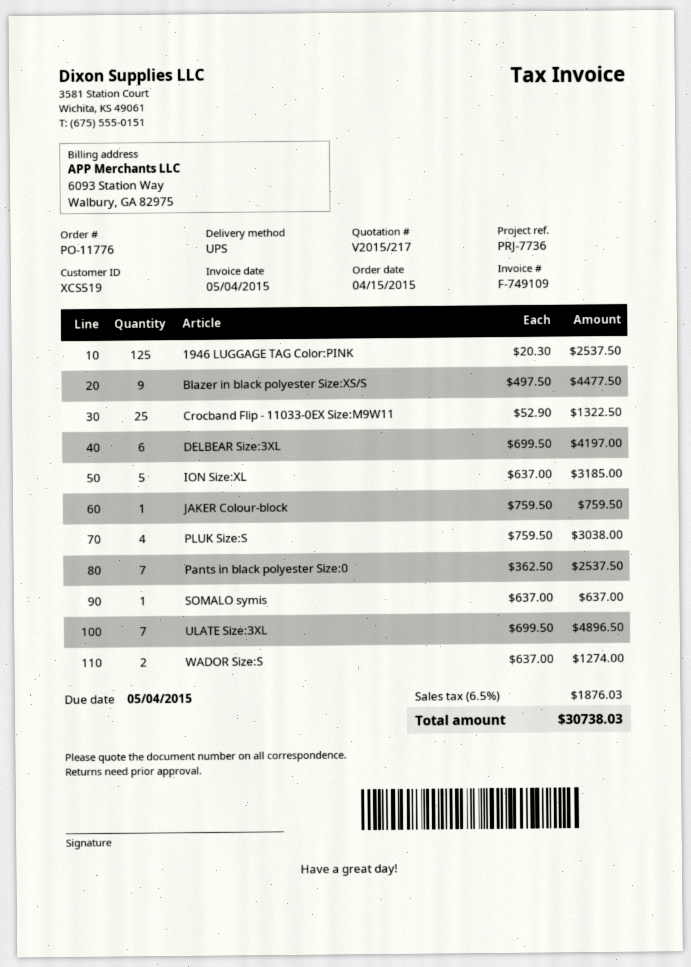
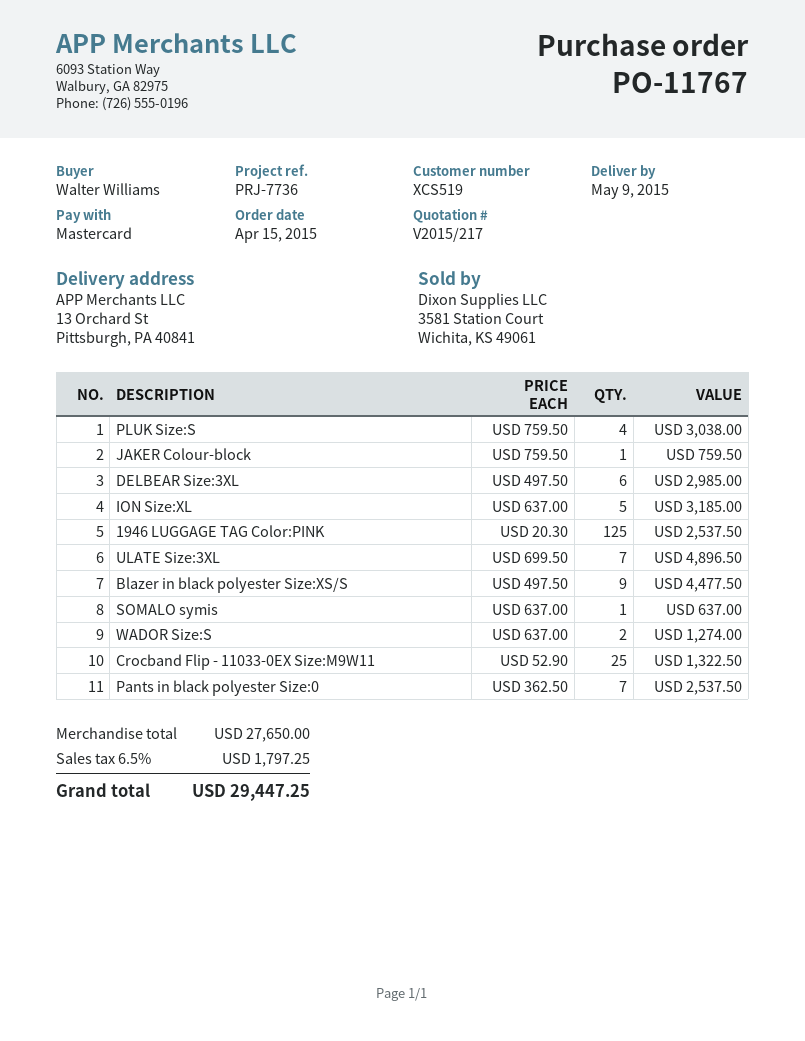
order number: PO-11776 -> PO-11767
DELBEAR Size:3XL: 6 x 699.50 = 4197.00 -> 6 x 497.50 = 2985.00
tax: 6.5% = 1876.03 -> 6.5% = 1797.25
total: 30738.03 -> 29447.25

